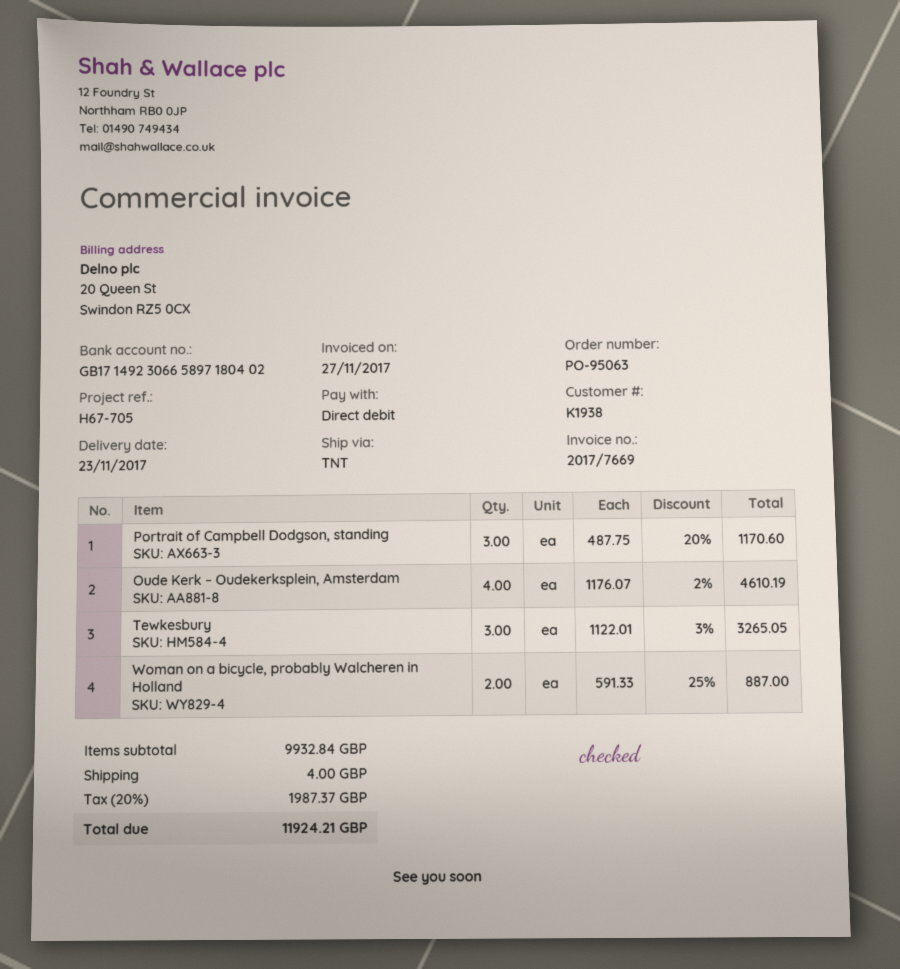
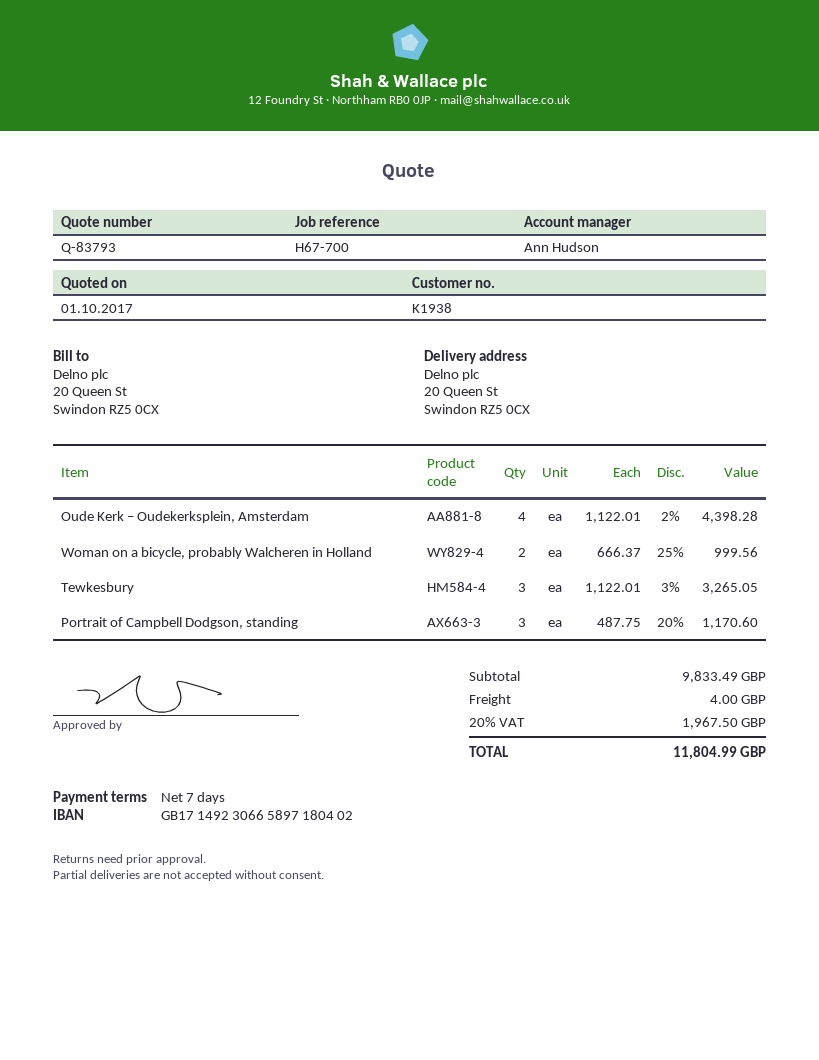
reference: H67-705 -> H67-700
Oude Kerk – Oudekerksplein, Amsterdam: 4 x 1176.07 - 2% = 4610.19 -> 4 x 1122.01 - 2% = 4398.28
Woman on a bicycle, probably Walcheren in Holland: 2 x 591.33 - 25% = 887.00 -> 2 x 666.37 - 25% = 999.56
subtotal: 9932.84 -> 9833.49
tax: 20% = 1987.37 -> 20% = 1967.50
total: 11924.21 -> 11804.99

